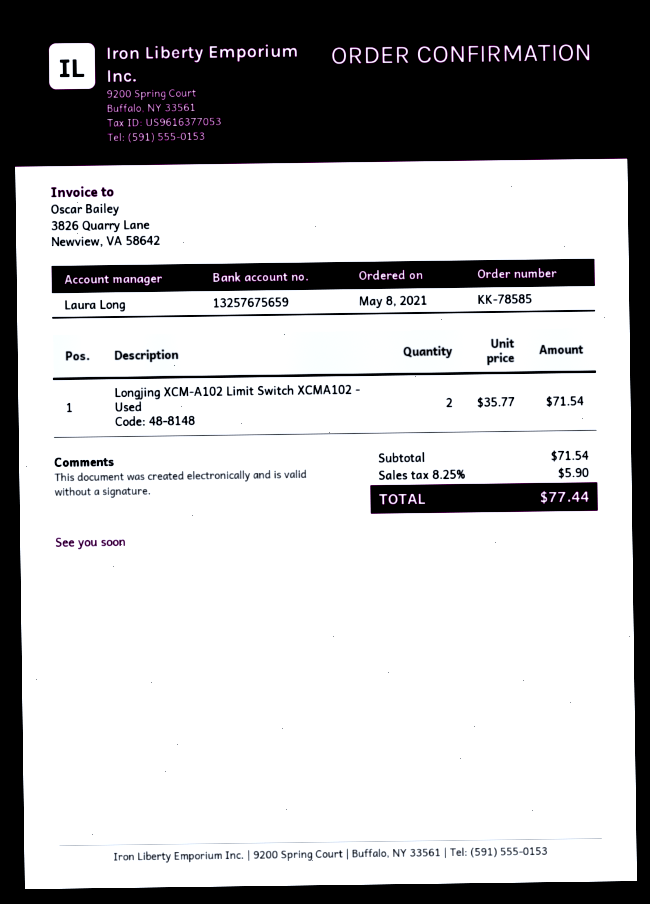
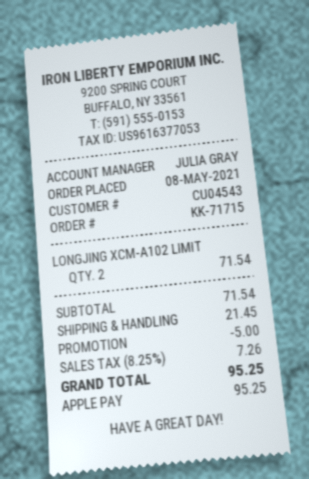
order number: KK-78585 -> KK-71715
sales rep: Laura Long -> JULIA GRAY
discount: none -> 5.00
shipping: none -> 21.45
tax: 8.25% = 5.90 -> 8.25% = 7.26
total: 77.44 -> 95.25

